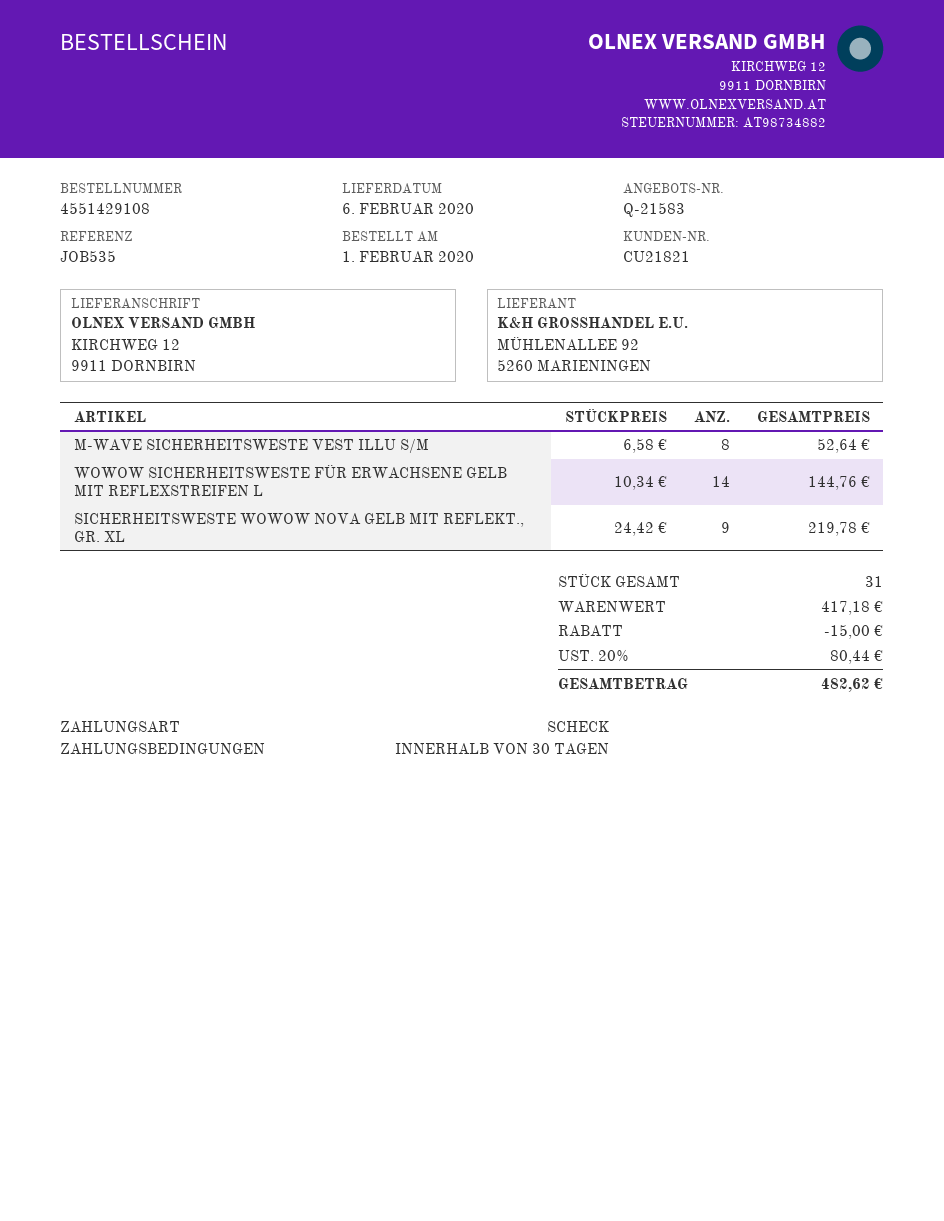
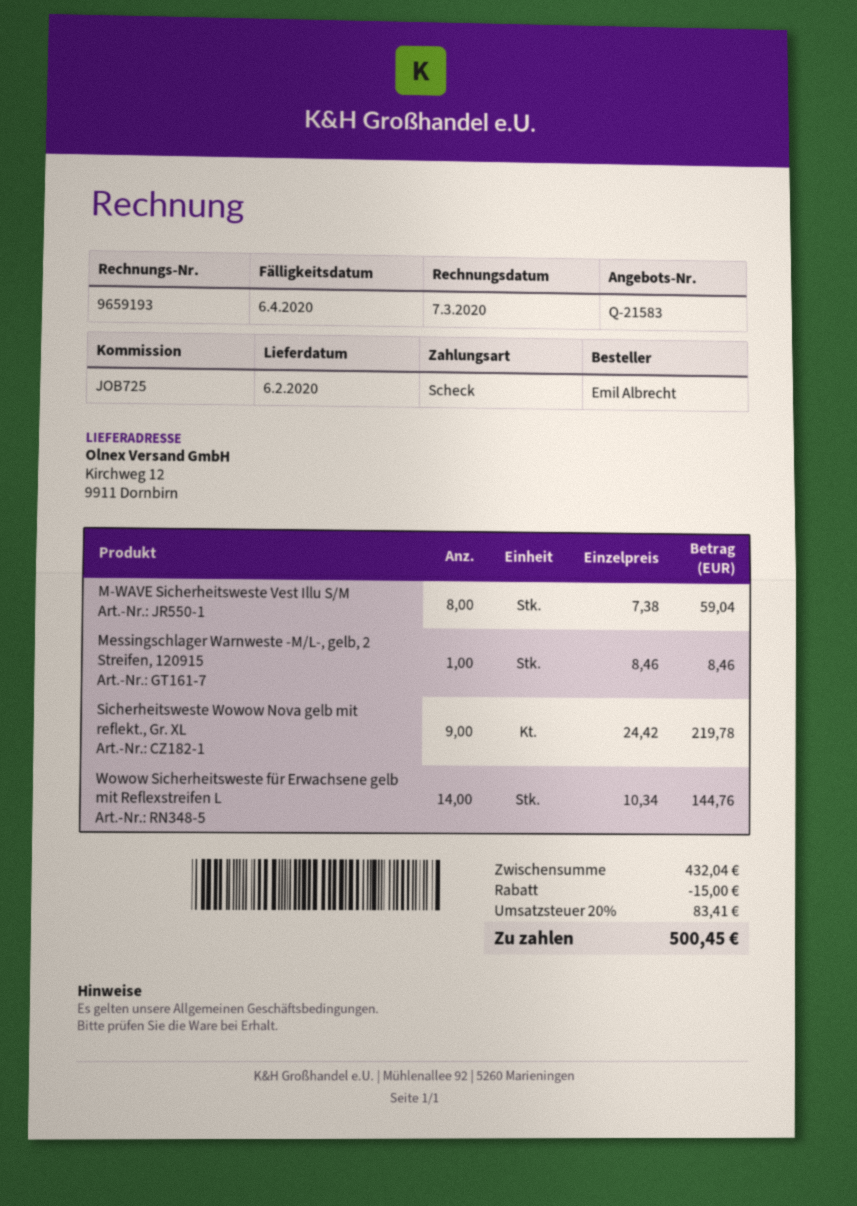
reference: JOB535 -> JOB725
M-WAVE SICHERHEITSWESTE VEST ILLU S/M: 8 x 6.58 = 52.64 -> 8 x 7.38 = 59.04
Messingschlager Warnweste -M/L-, gelb, 2 Streifen, 120915: none -> 1 x 8.46 = 8.46
subtotal: 417.18 -> 432.04
tax: 20% = 80.44 -> 20% = 83.41
total: 482.62 -> 500.45

